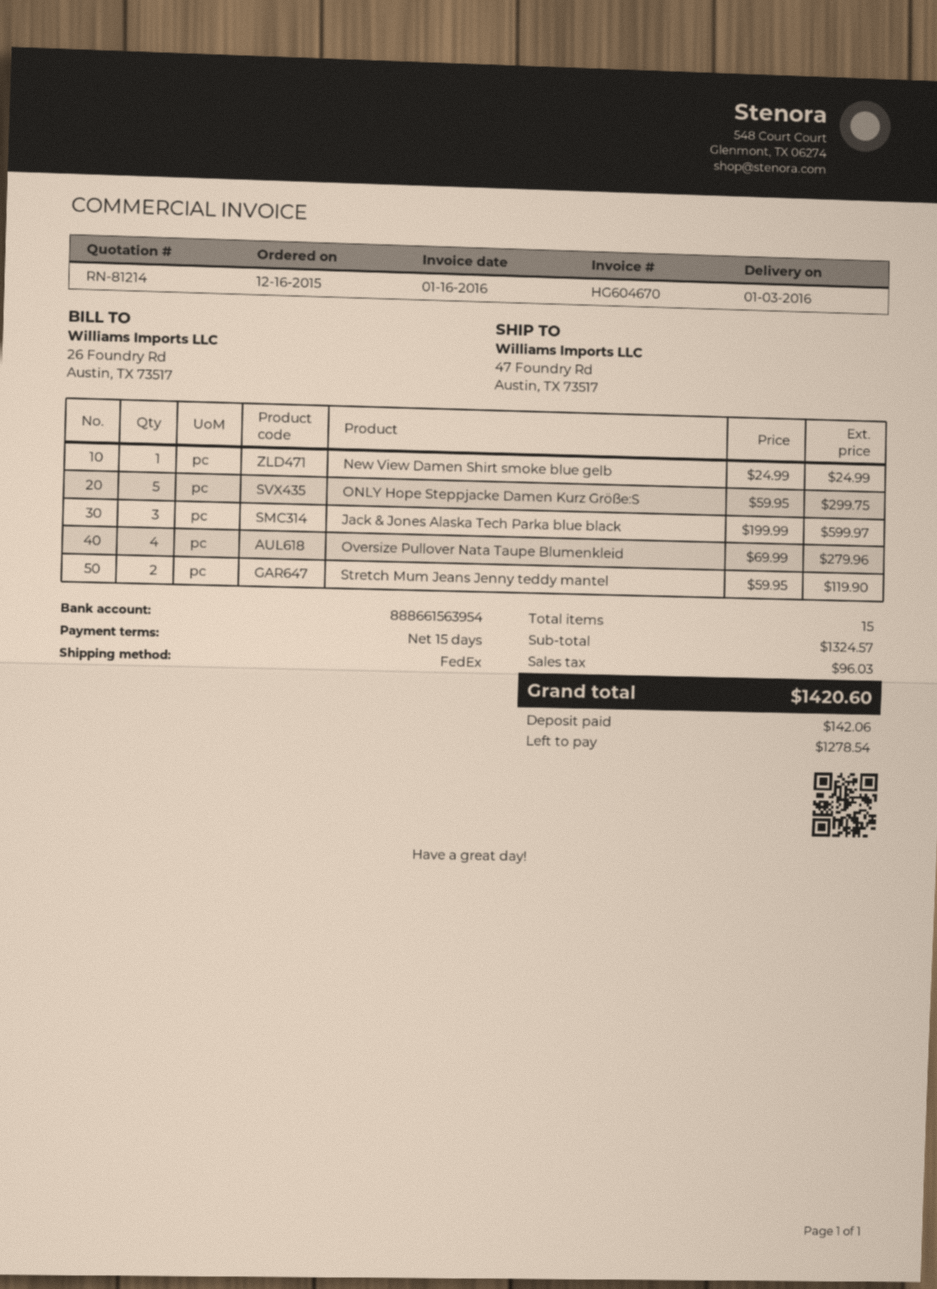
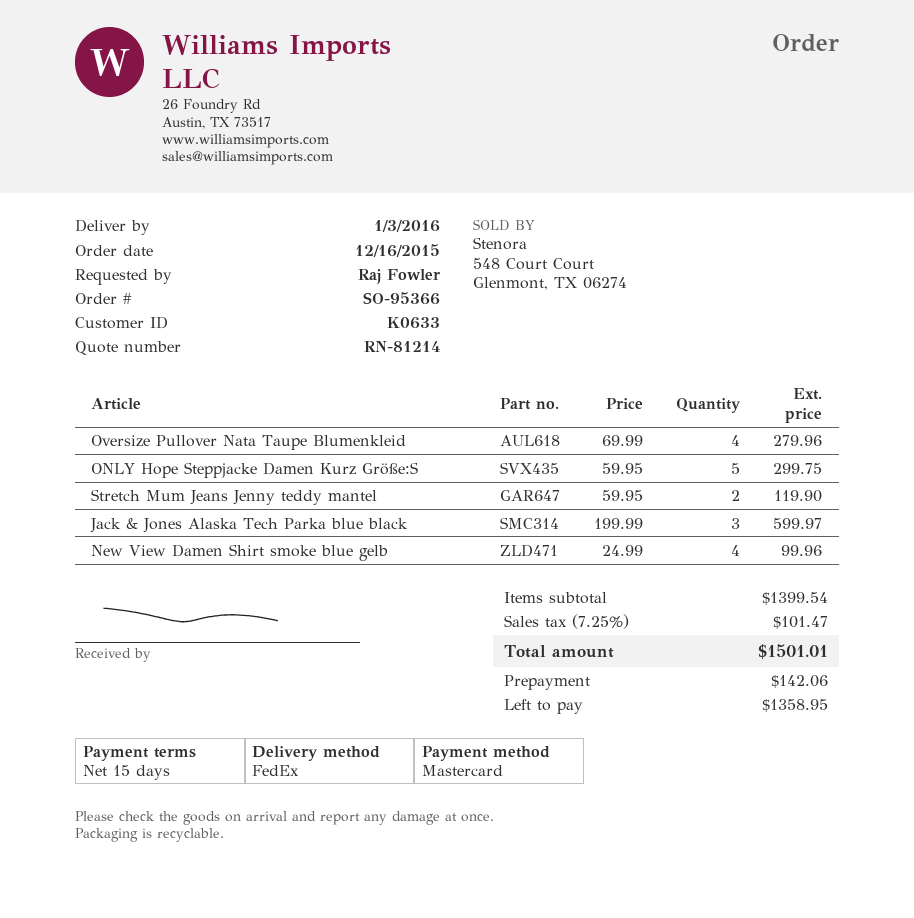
New View Damen Shirt smoke blue gelb: 1 x 24.99 = 24.99 -> 4 x 24.99 = 99.96
subtotal: 1324.57 -> 1399.54
tax: 96.03 -> 101.47
total: 1420.60 -> 1501.01
balance: 1278.54 -> 1358.95

